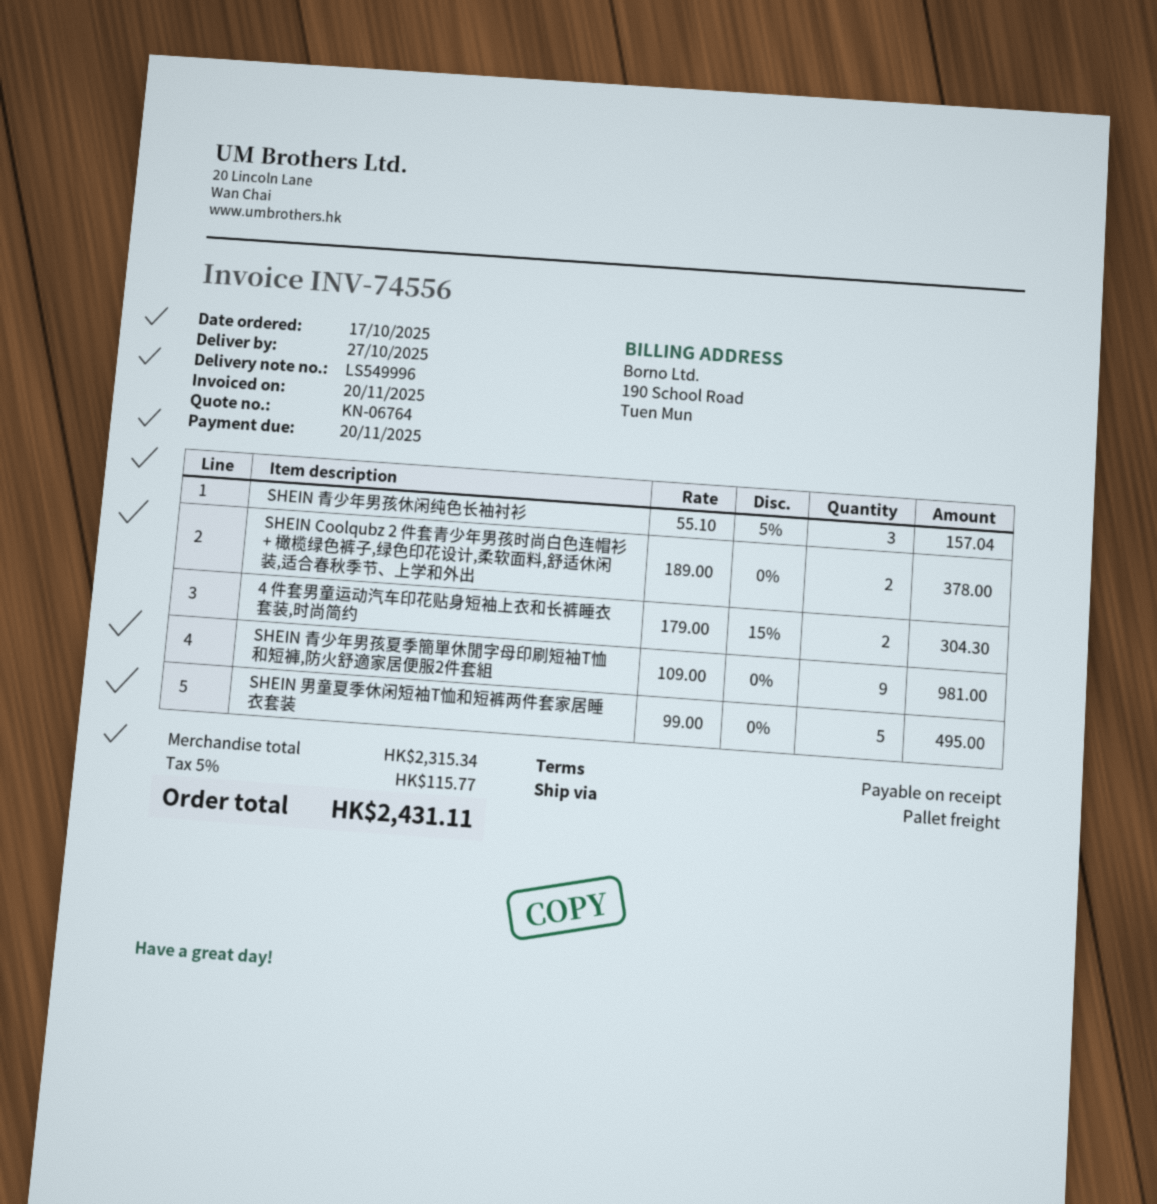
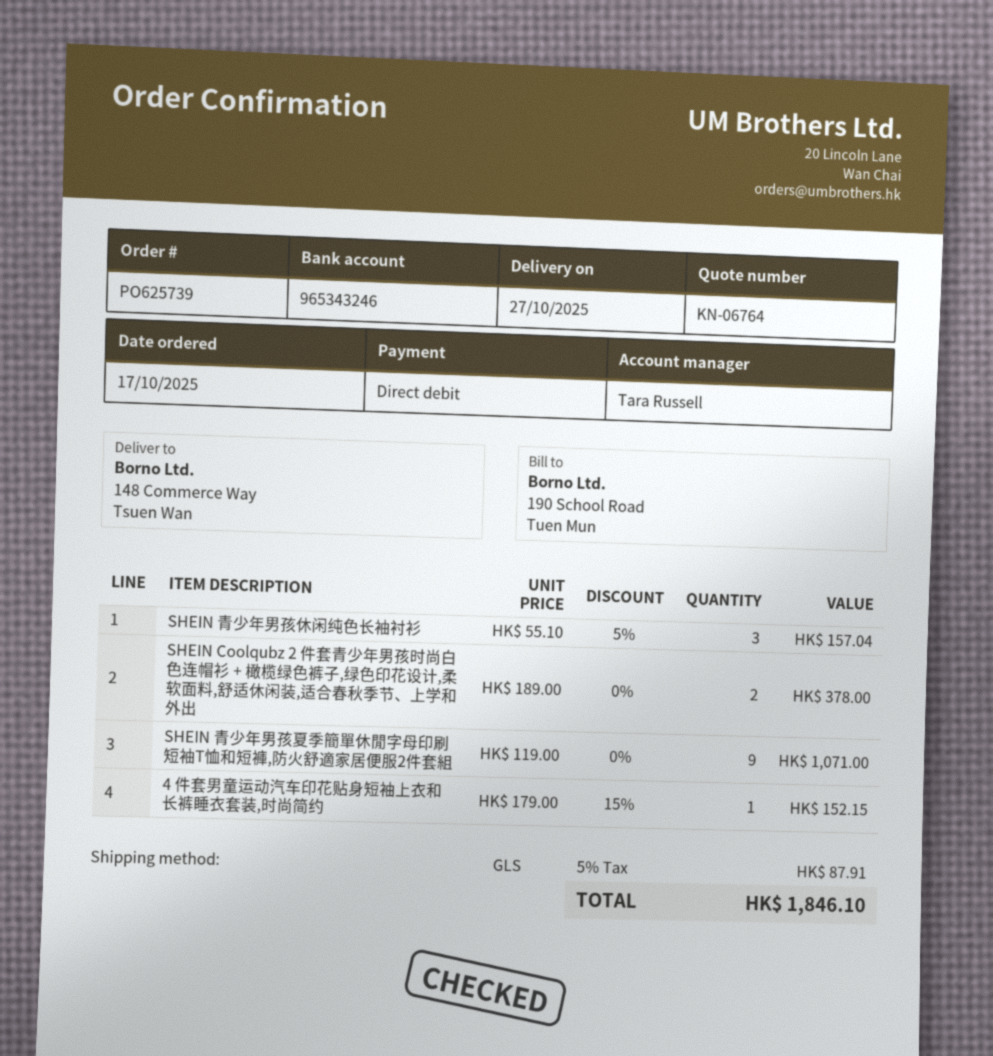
shipping method: pallet freight -> GLS
4 件套男童运动汽车印花贴身短袖上衣和长裤睡衣套装,时尚简约: 2 x 179.00 - 15% = 304.30 -> 1 x 179.00 - 15% = 152.15
SHEIN 青少年男孩夏季簡單休閒字母印刷短袖T恤和短褲,防火舒適家居便服2件套組: 9 x 109.00 = 981.00 -> 9 x 119.00 = 1071.00
SHEIN 男童夏季休闲短袖T恤和短裤两件套家居睡衣套装: 5 x 99.00 = 495.00 -> none
tax: 5% = 115.77 -> 5% = 87.91
total: 2431.11 -> 1846.10

